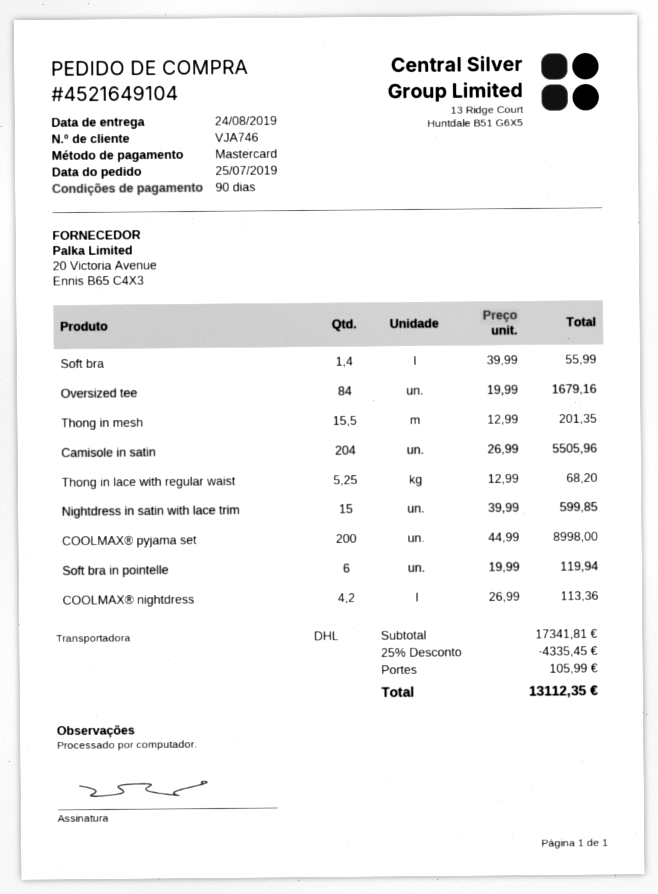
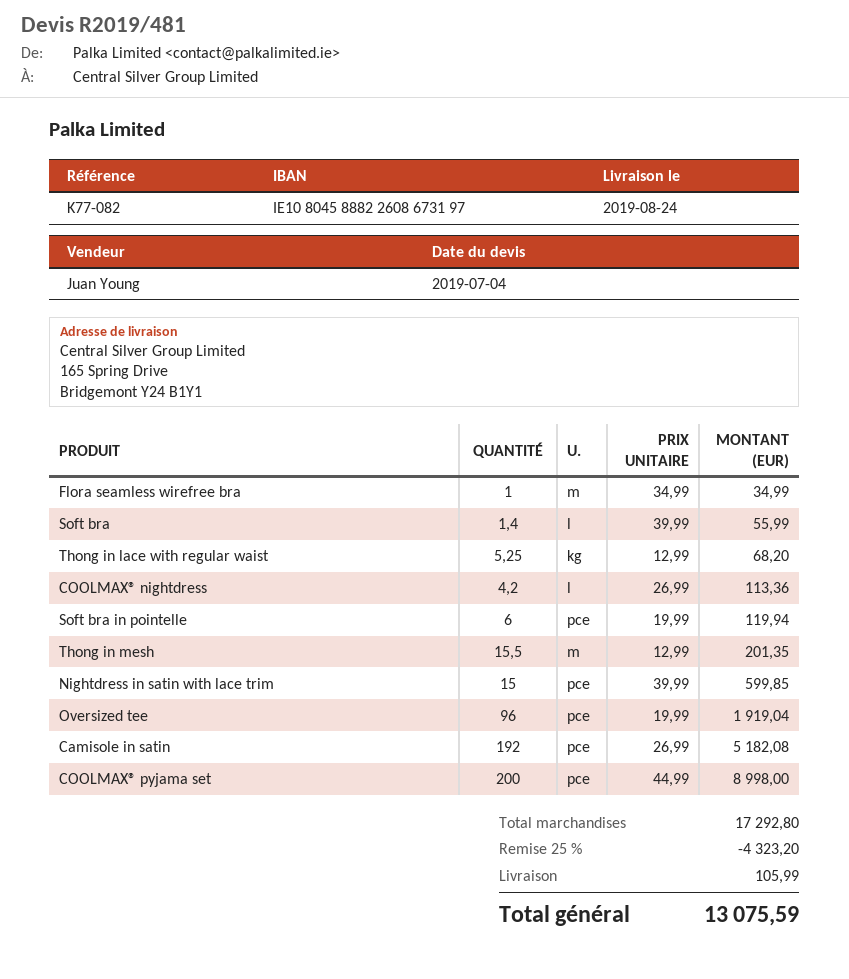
Oversized tee: 84 x 19.99 = 1679.16 -> 96 x 19.99 = 1919.04
Camisole in satin: 204 x 26.99 = 5505.96 -> 192 x 26.99 = 5182.08
Flora seamless wirefree bra: none -> 1 x 34.99 = 34.99
subtotal: 17341.81 -> 17292.80
discount: 25% = 4335.45 -> 25% = 4323.20
total: 13112.35 -> 13075.59

